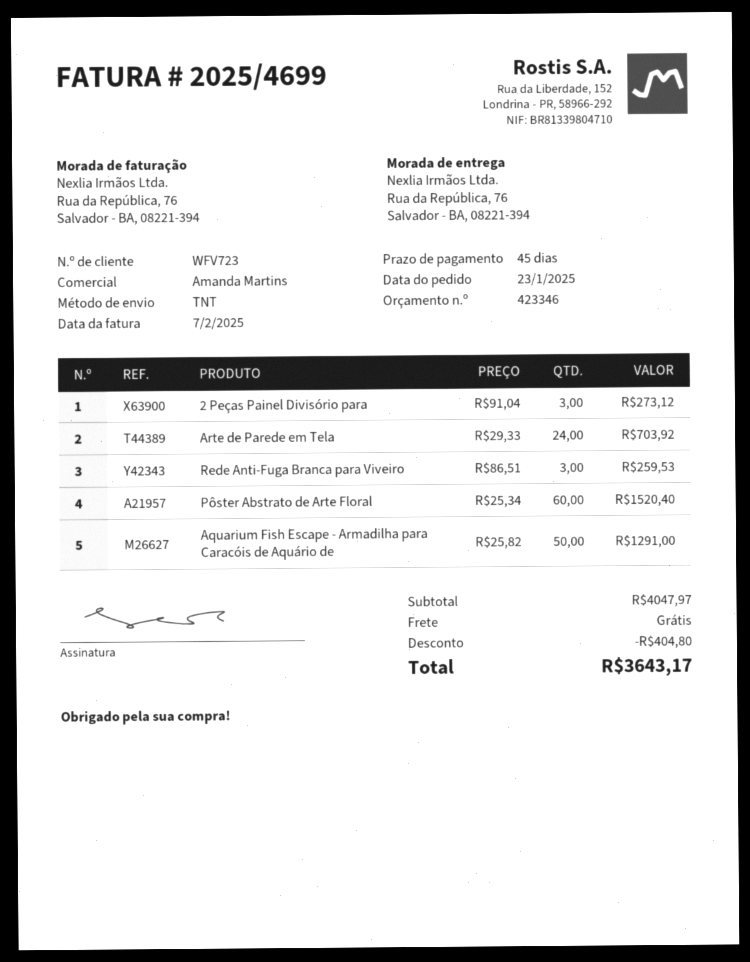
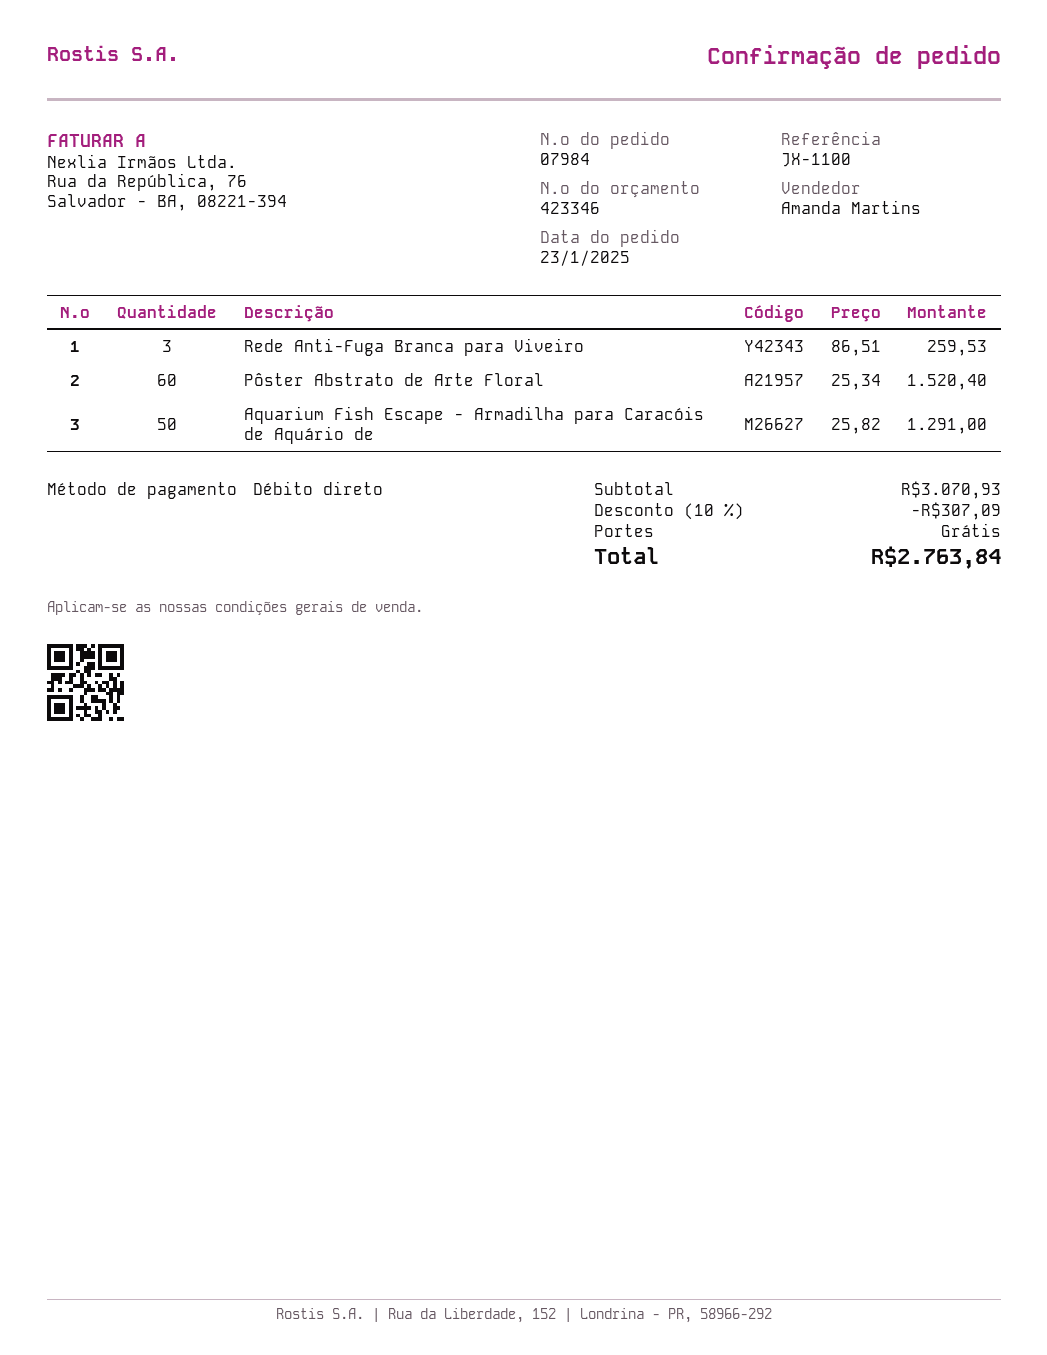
2 Peças Painel Divisório para: 3 x 91.04 = 273.12 -> none
Arte de Parede em Tela: 24 x 29.33 = 703.92 -> none
subtotal: 4047.97 -> 3070.93
discount: 404.80 -> 307.09
total: 3643.17 -> 2763.84

